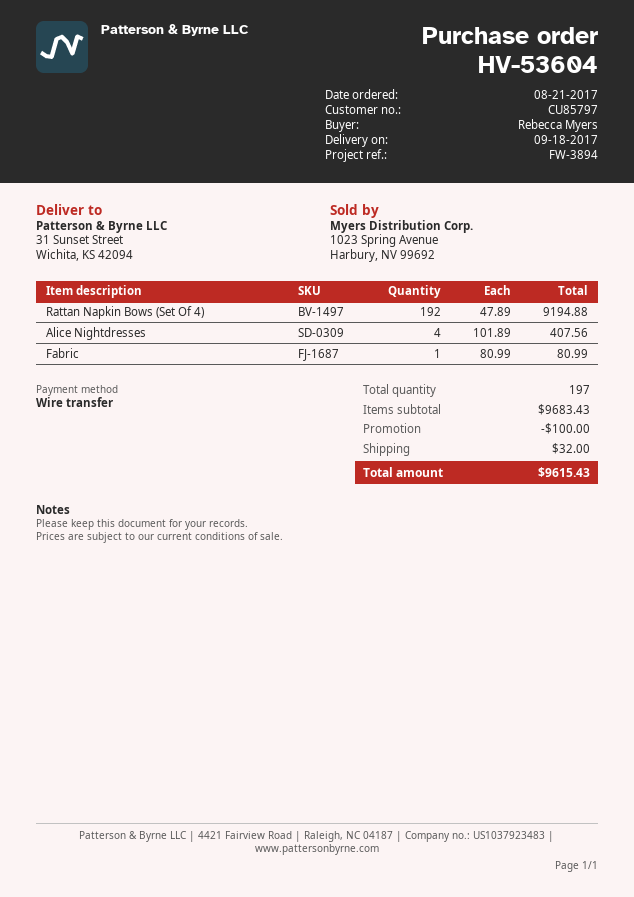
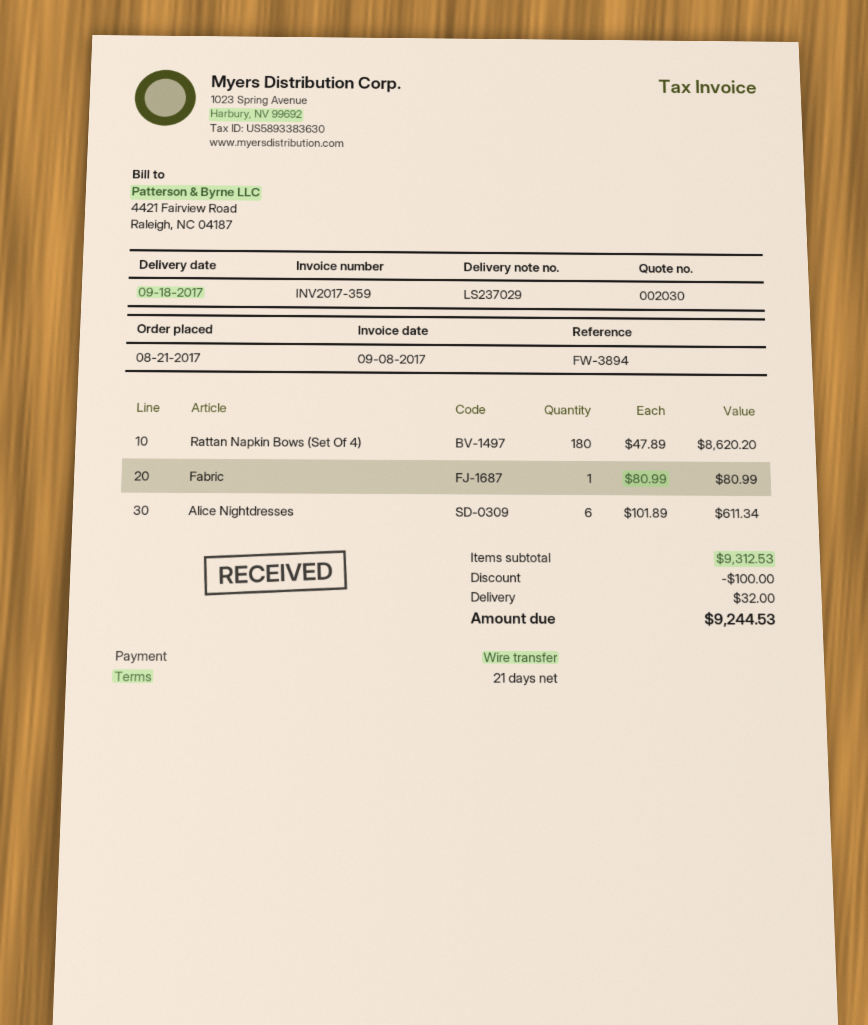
Rattan Napkin Bows (Set Of 4): 192 x 47.89 = 9194.88 -> 180 x 47.89 = 8620.20
Alice Nightdresses: 4 x 101.89 = 407.56 -> 6 x 101.89 = 611.34
subtotal: 9683.43 -> 9312.53
total: 9615.43 -> 9244.53

